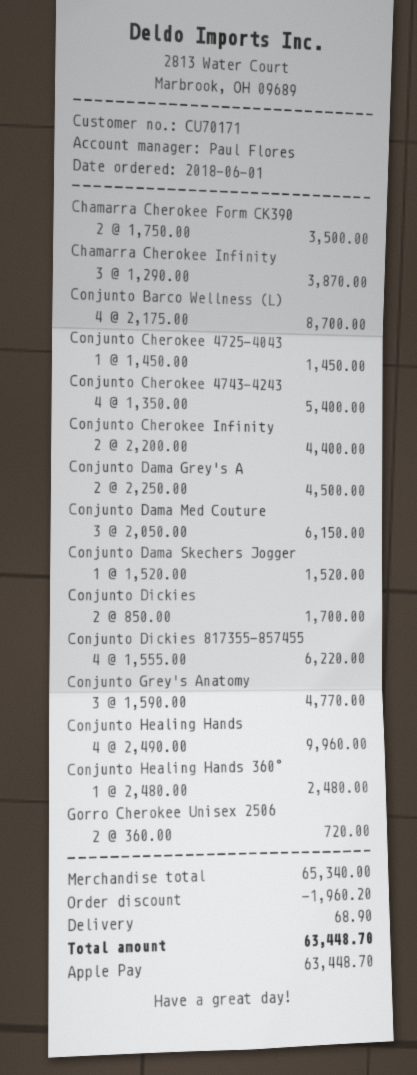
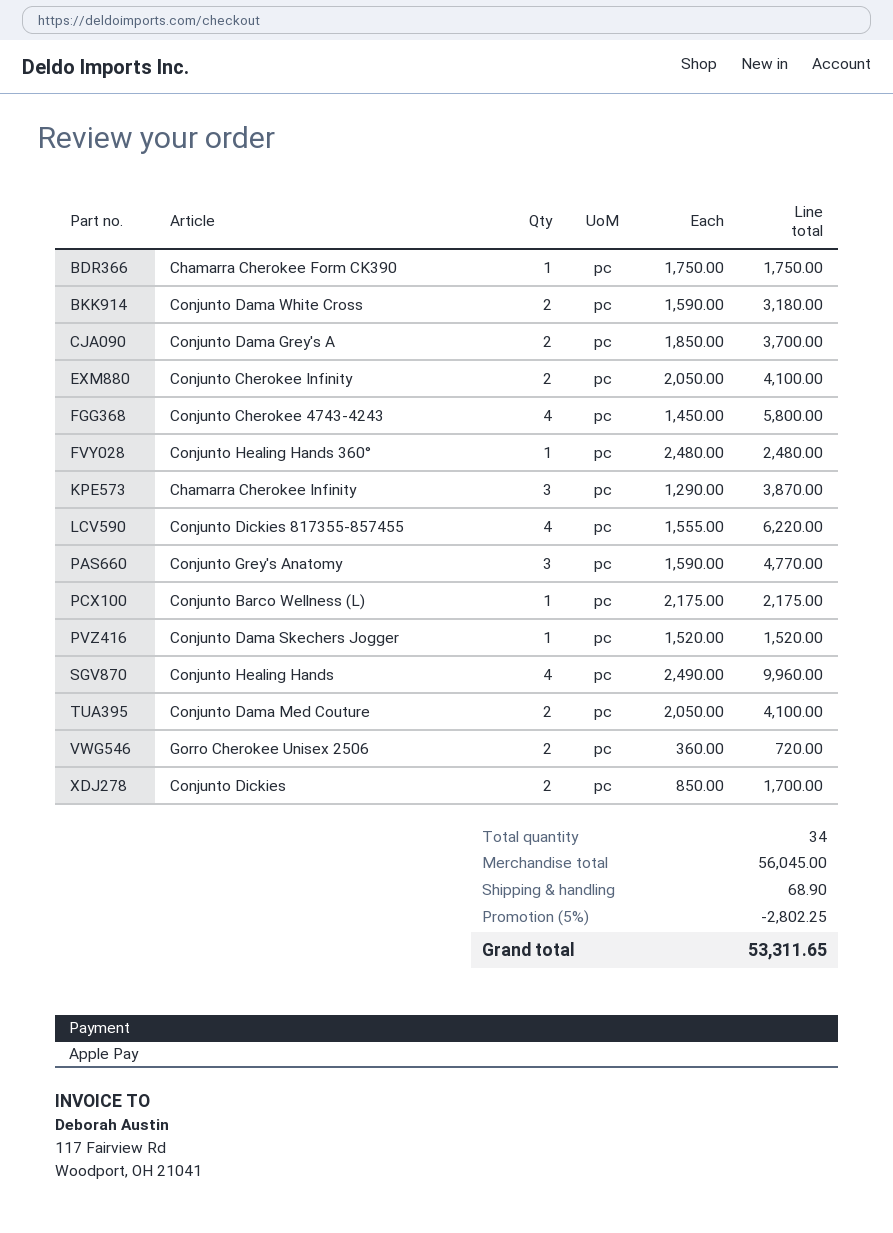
Chamarra Cherokee Form CK390: 2 x 1750.00 = 3500.00 -> 1 x 1750.00 = 1750.00
Conjunto Barco Wellness (L): 4 x 2175.00 = 8700.00 -> 1 x 2175.00 = 2175.00
Conjunto Cherokee 4725-4043: 1 x 1450.00 = 1450.00 -> none
Conjunto Cherokee 4743-4243: 4 x 1350.00 = 5400.00 -> 4 x 1450.00 = 5800.00
Conjunto Cherokee Infinity: 2 x 2200.00 = 4400.00 -> 2 x 2050.00 = 4100.00
Conjunto Dama Grey's A: 2 x 2250.00 = 4500.00 -> 2 x 1850.00 = 3700.00
Conjunto Dama Med Couture: 3 x 2050.00 = 6150.00 -> 2 x 2050.00 = 4100.00
Conjunto Dama White Cross: none -> 2 x 1590.00 = 3180.00
subtotal: 65340.00 -> 56045.00
discount: 1960.20 -> 2802.25
total: 63448.70 -> 53311.65

